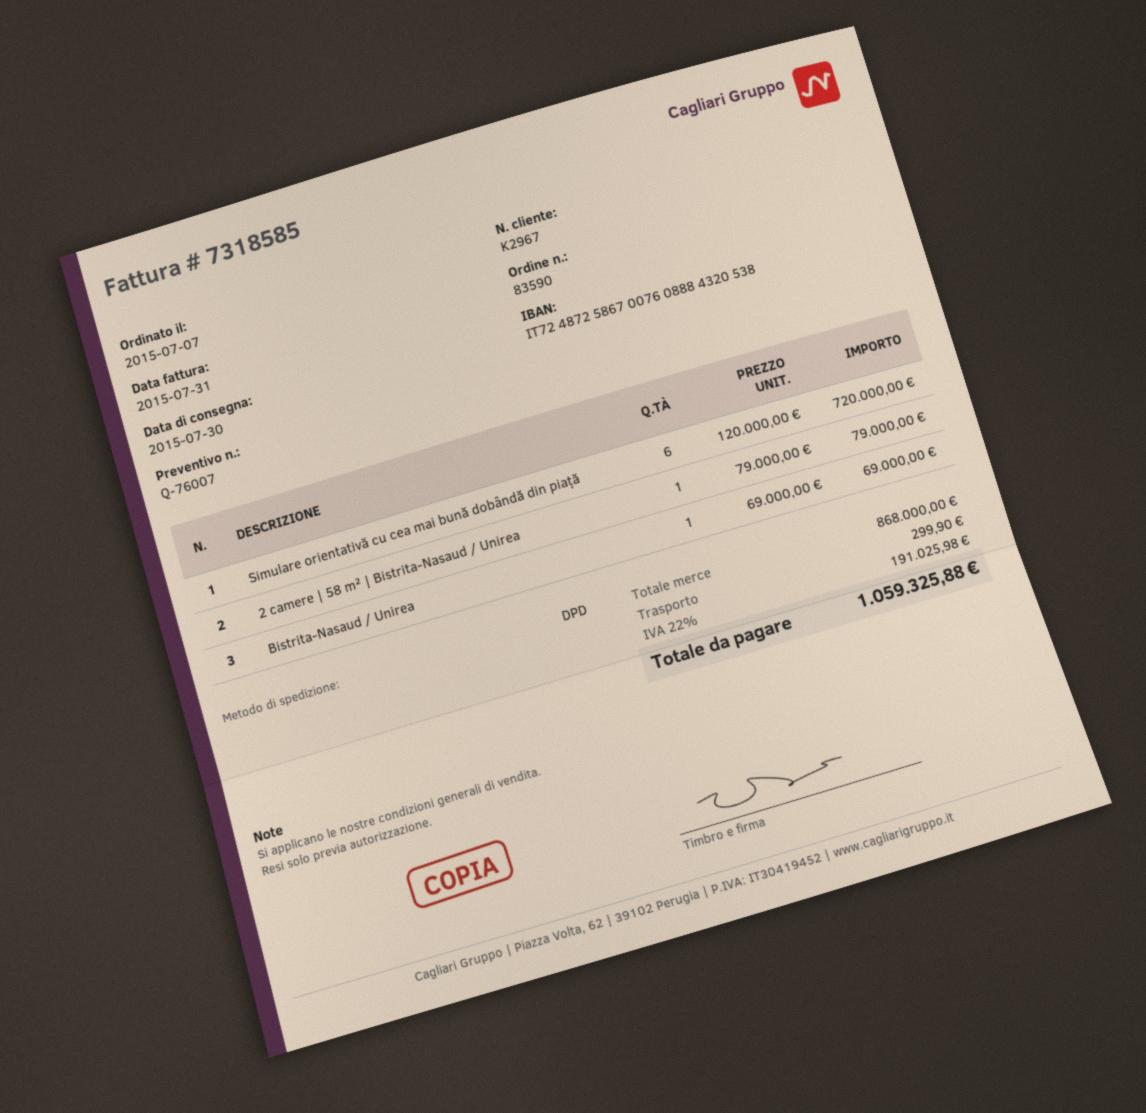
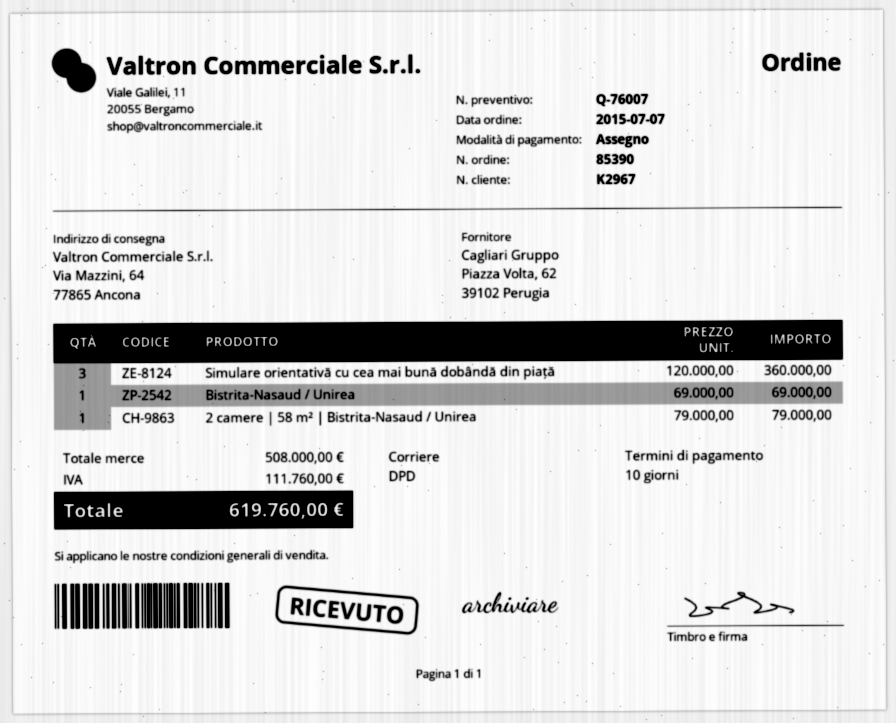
order number: 83590 -> 85390
Simulare orientativă cu cea mai bună dobândă din piață: 6 x 120000.00 = 720000.00 -> 3 x 120000.00 = 360000.00
subtotal: 868000.00 -> 508000.00
shipping: 299.90 -> none
tax: 191025.98 -> 111760.00
total: 1059325.88 -> 619760.00

